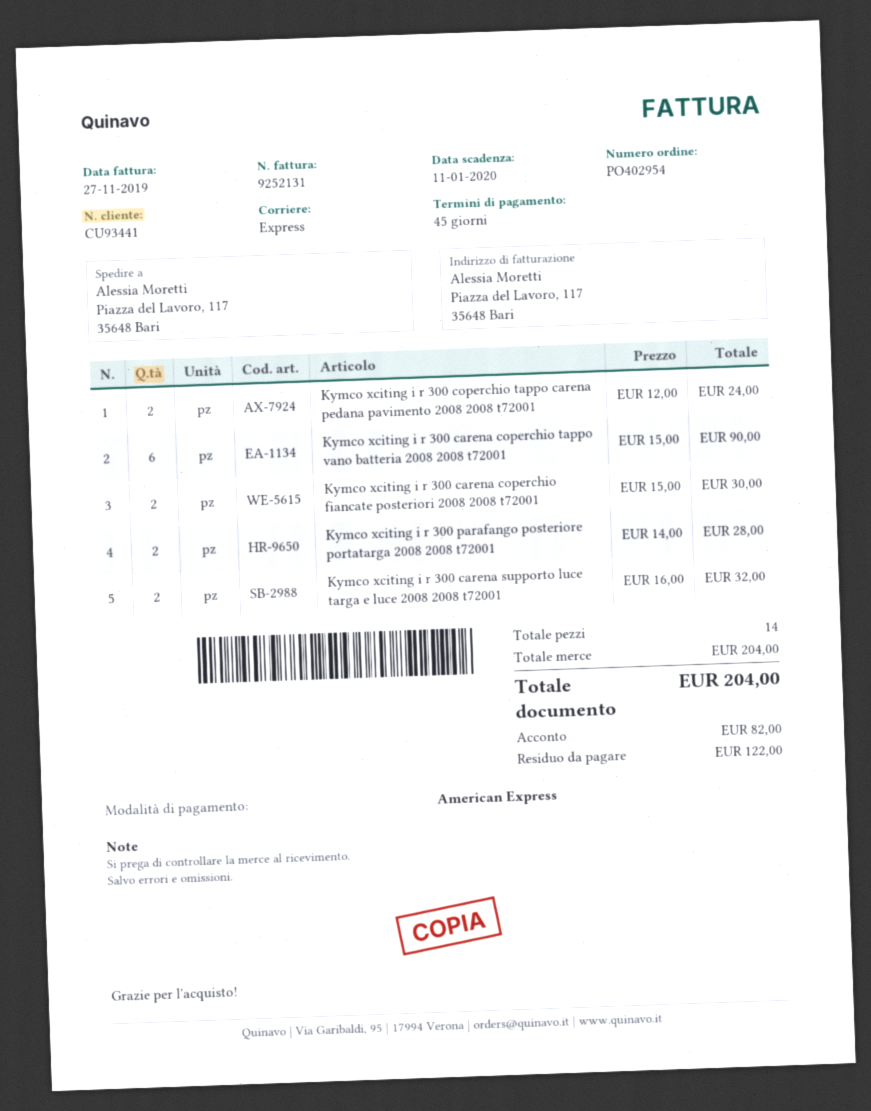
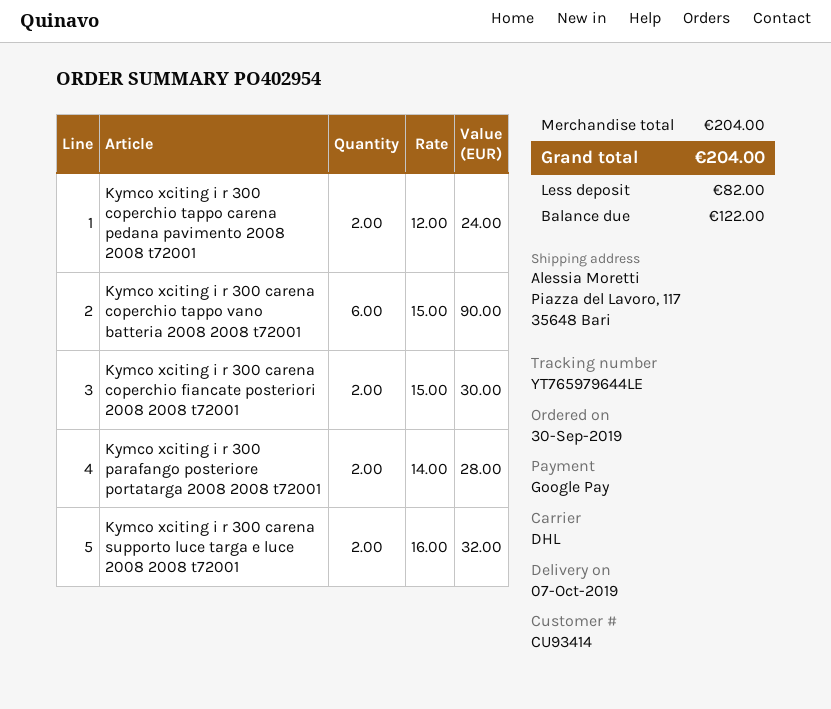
customer number: CU93441 -> CU93414
payment method: American Express -> Google Pay
shipping method: express -> DHL

